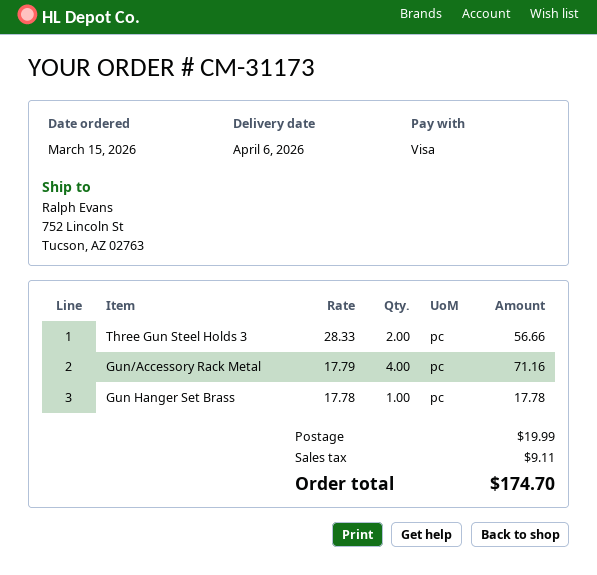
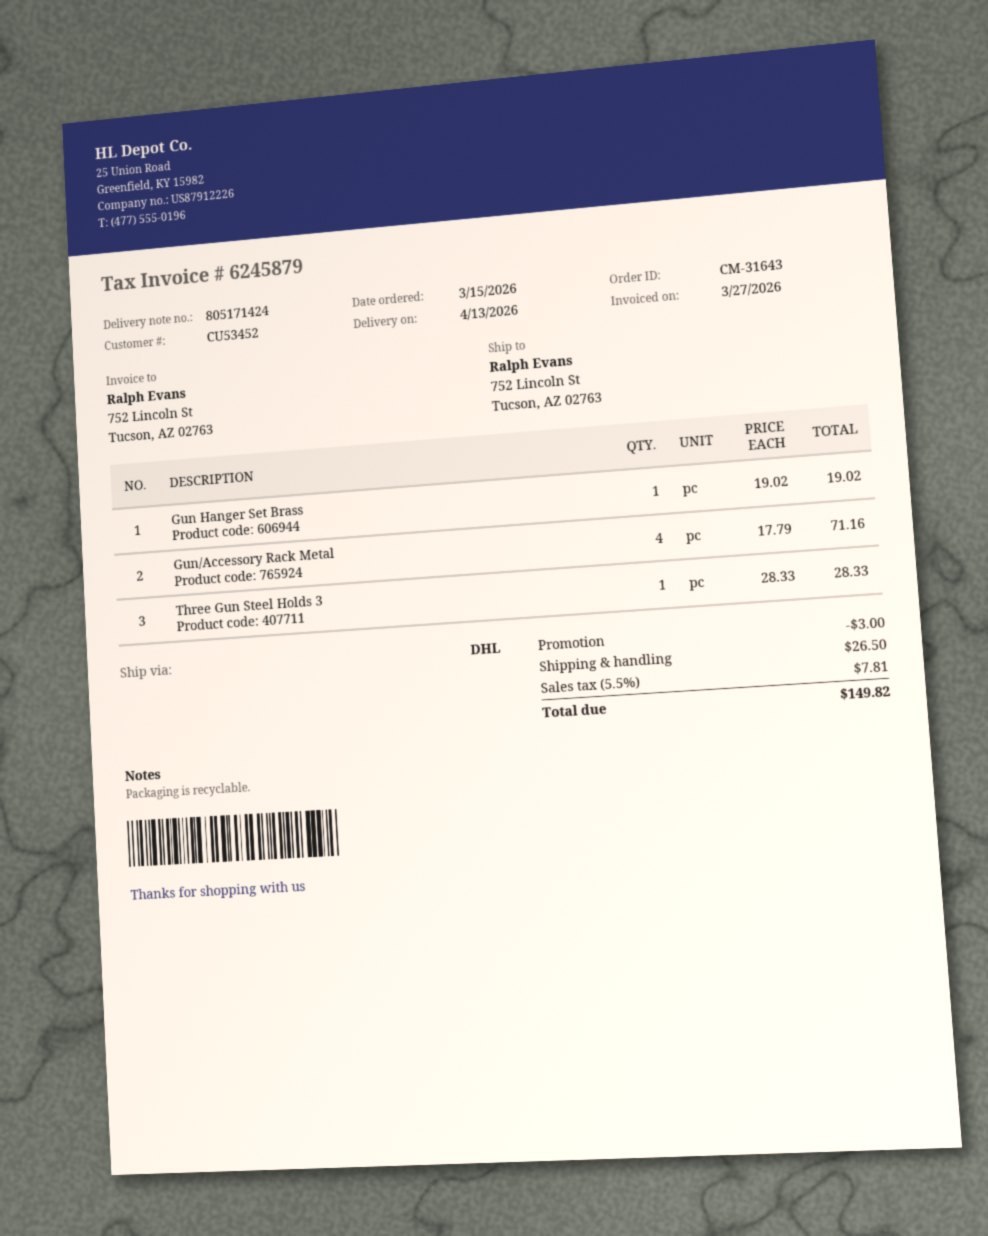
order number: CM-31173 -> CM-31643
delivery date: 2026-04-06 -> 2026-04-13
Three Gun Steel Holds 3: 2 x 28.33 = 56.66 -> 1 x 28.33 = 28.33
Gun Hanger Set Brass: 1 x 17.78 = 17.78 -> 1 x 19.02 = 19.02
discount: none -> 3.00
shipping: 19.99 -> 26.50
tax: 9.11 -> 7.81
total: 174.70 -> 149.82

